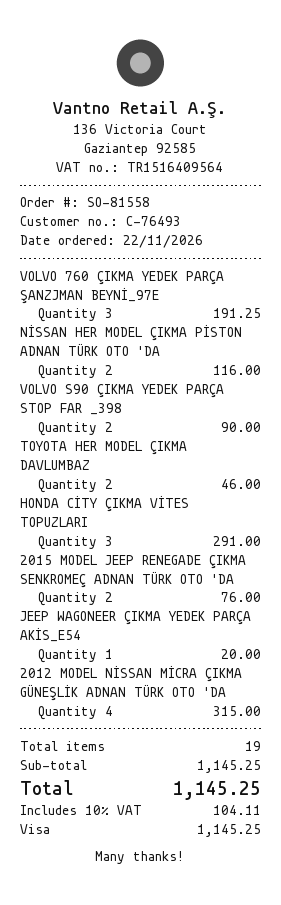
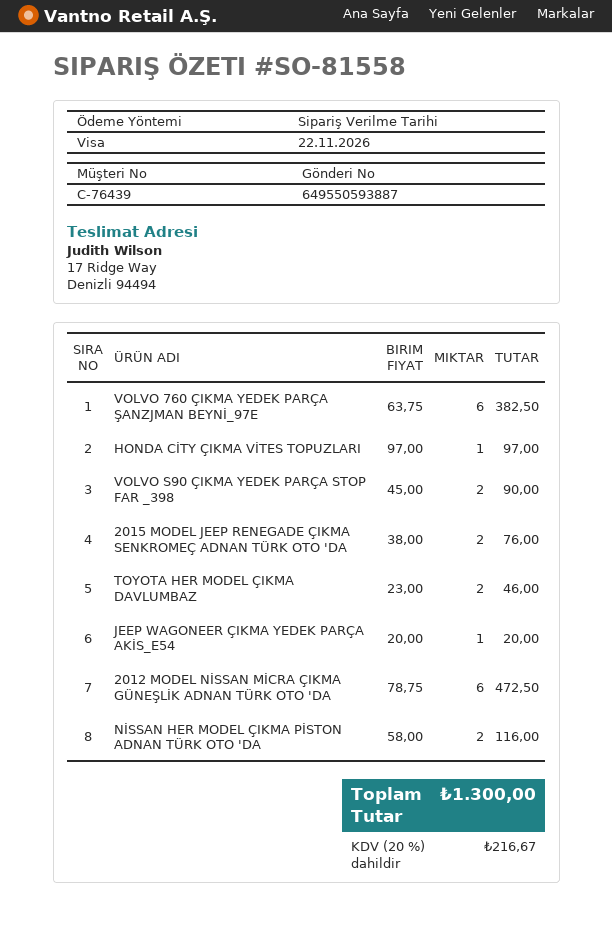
customer number: C-76493 -> C-76439
VOLVO 760 ÇIKMA YEDEK PARÇA ŞANZJMAN BEYNİ_97E: 3 for 191.25 -> 6 for 382.50
HONDA CİTY ÇIKMA VİTES TOPUZLARI: 3 for 291.00 -> 1 for 97.00
2012 MODEL NİSSAN MİCRA ÇIKMA GÜNEŞLİK ADNAN TÜRK OTO 'DA: 4 for 315.00 -> 6 for 472.50
tax: 10% = 104.11 -> 20% = 216.67
total: 1145.25 -> 1300.00

